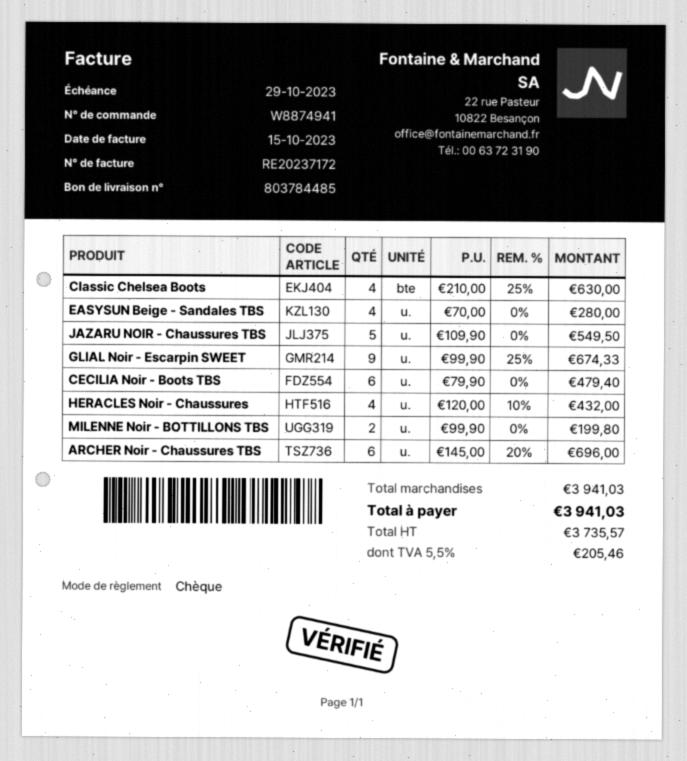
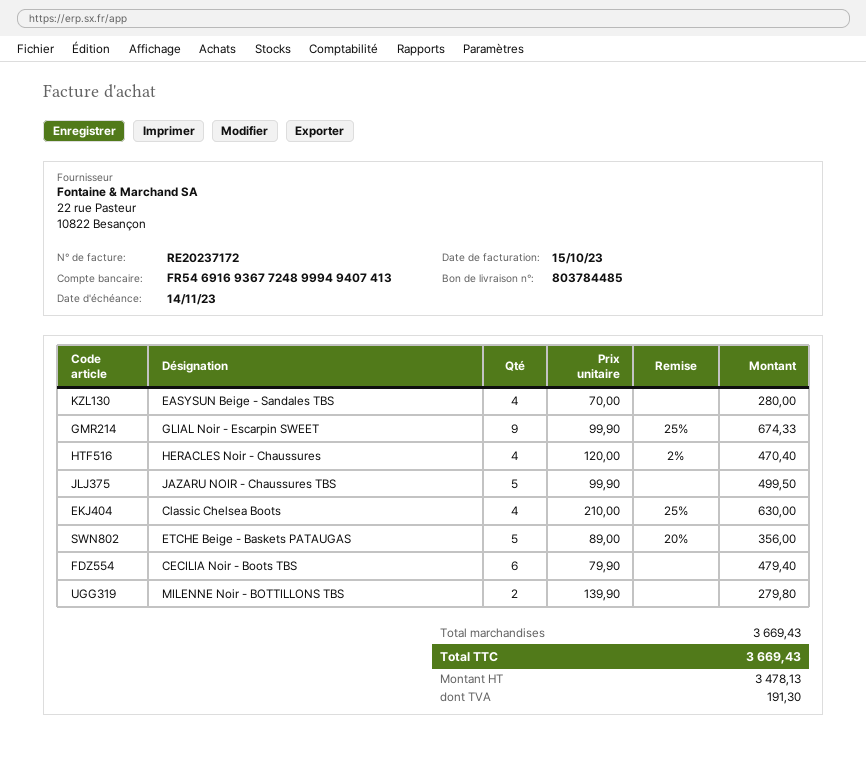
due date: 2023-10-29 -> 2023-11-14
JAZARU NOIR - Chaussures TBS: 5 x 109.90 = 549.50 -> 5 x 99.90 = 499.50
HERACLES Noir - Chaussures: 4 x 120.00 - 10% = 432.00 -> 4 x 120.00 - 2% = 470.40
MILENNE Noir - BOTTILLONS TBS: 2 x 99.90 = 199.80 -> 2 x 139.90 = 279.80
ARCHER Noir - Chaussures TBS: 6 x 145.00 - 20% = 696.00 -> none
ETCHE Beige - Baskets PATAUGAS: none -> 5 x 89.00 - 20% = 356.00
subtotal: 3941.03 -> 3669.43
net: 3735.57 -> 3478.13
tax: 205.46 -> 191.30
total: 3941.03 -> 3669.43

